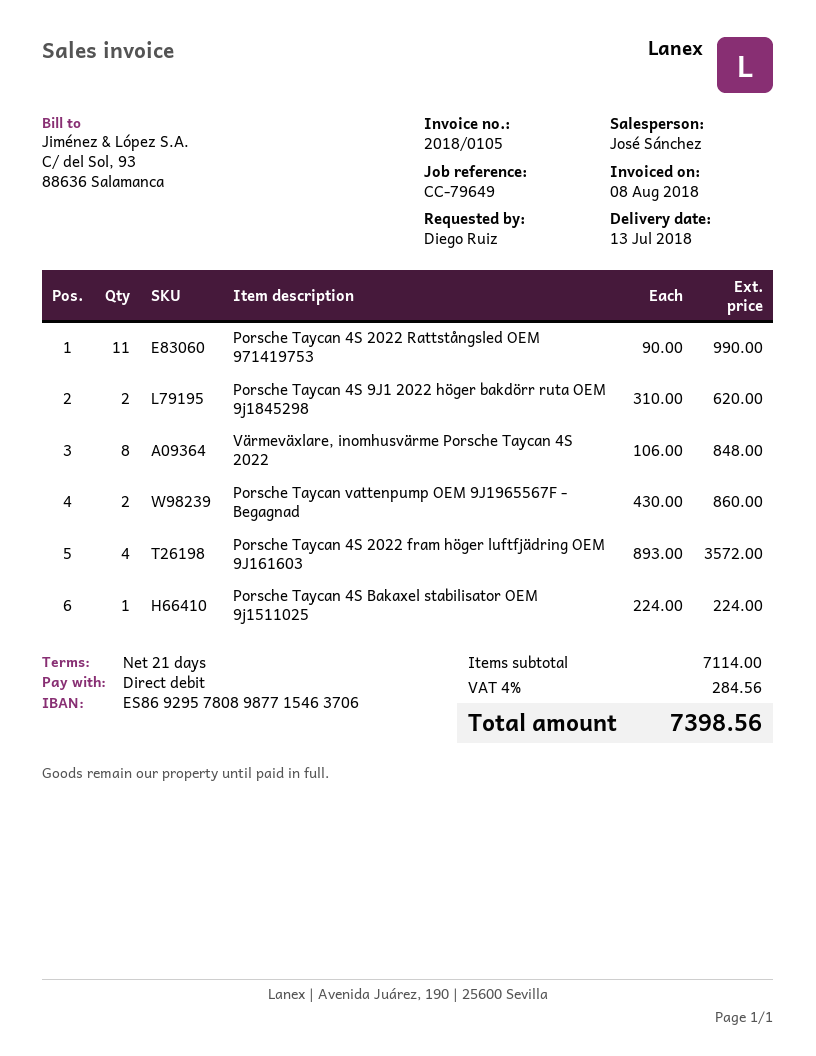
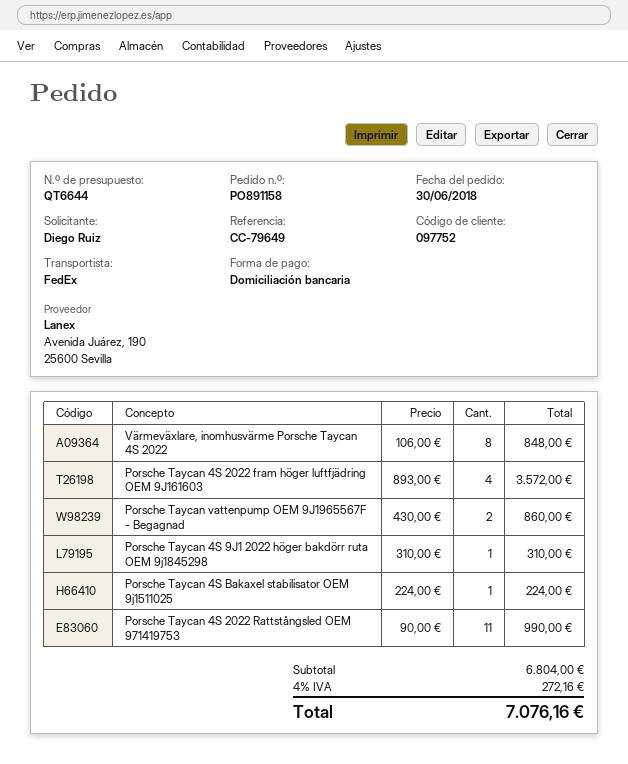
Porsche Taycan 4S 9J1 2022 höger bakdörr ruta OEM 9j1845298: 2 x 310.00 = 620.00 -> 1 x 310.00 = 310.00
subtotal: 7114.00 -> 6804.00
tax: 4% = 284.56 -> 4% = 272.16
total: 7398.56 -> 7076.16

